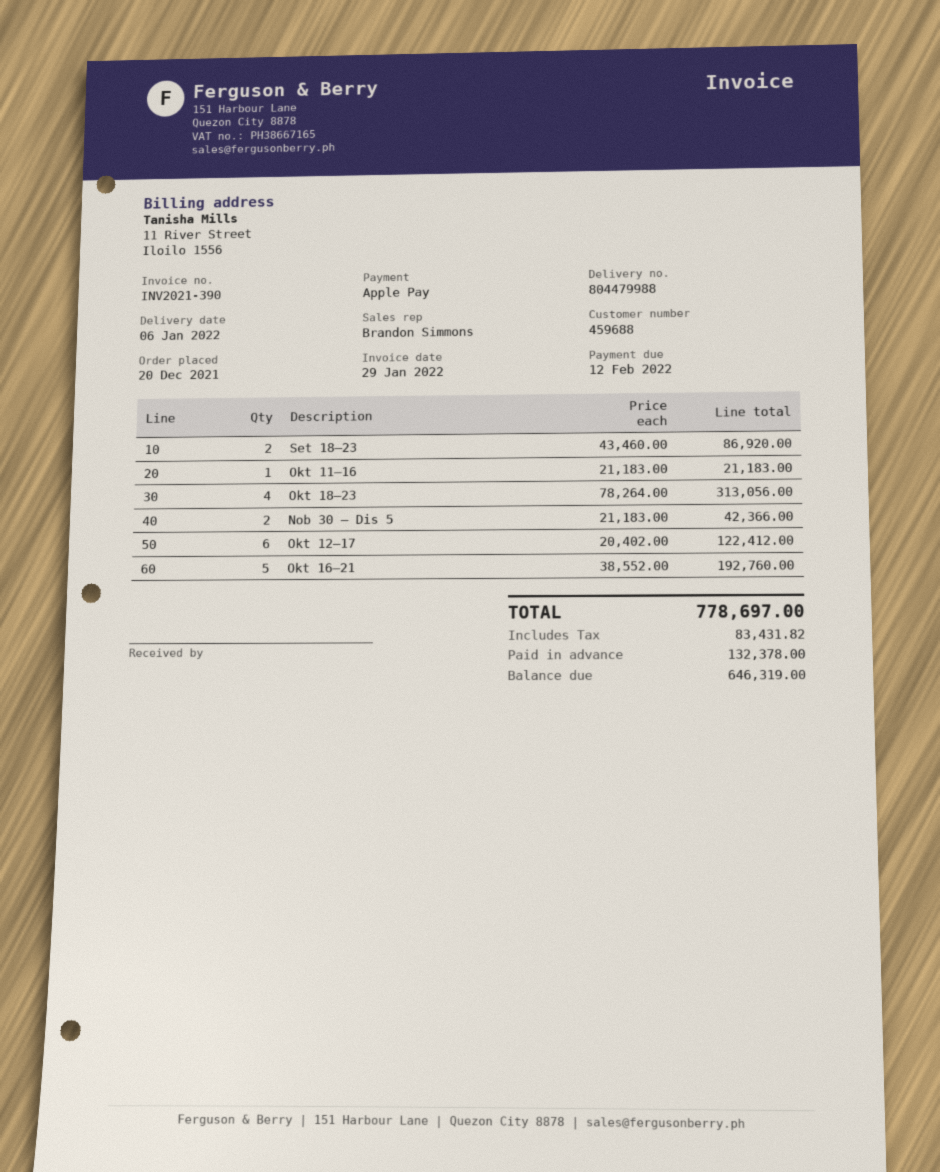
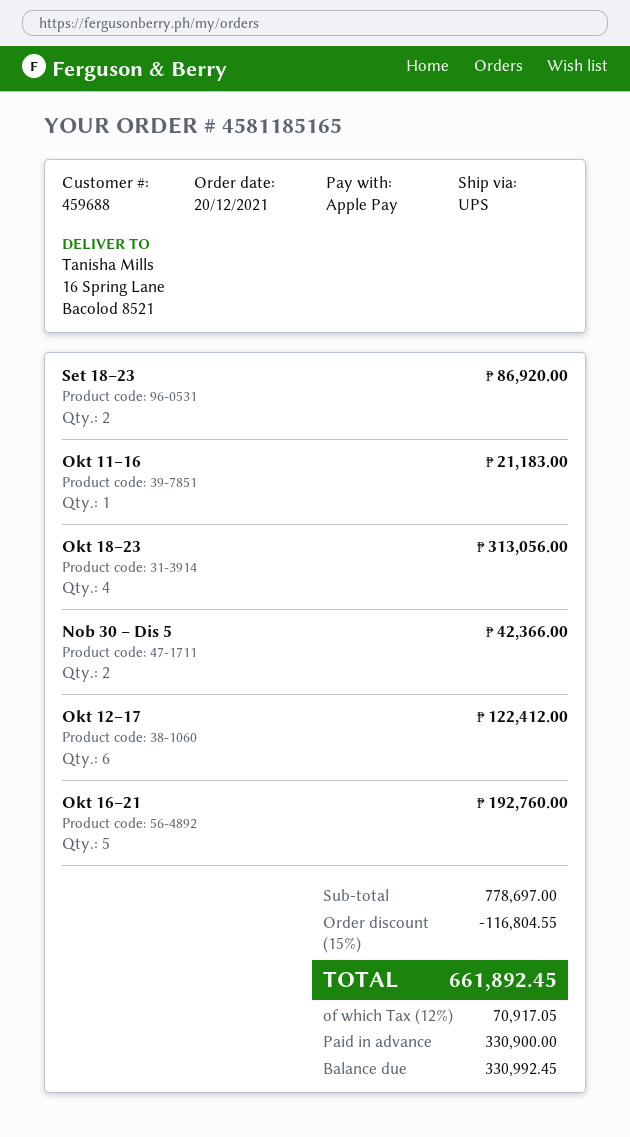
discount: none -> 15% = 116804.55
tax: 83431.82 -> 70917.05
total: 778697.00 -> 661892.45
deposit: 132378.00 -> 330900.00
balance: 646319.00 -> 330992.45

